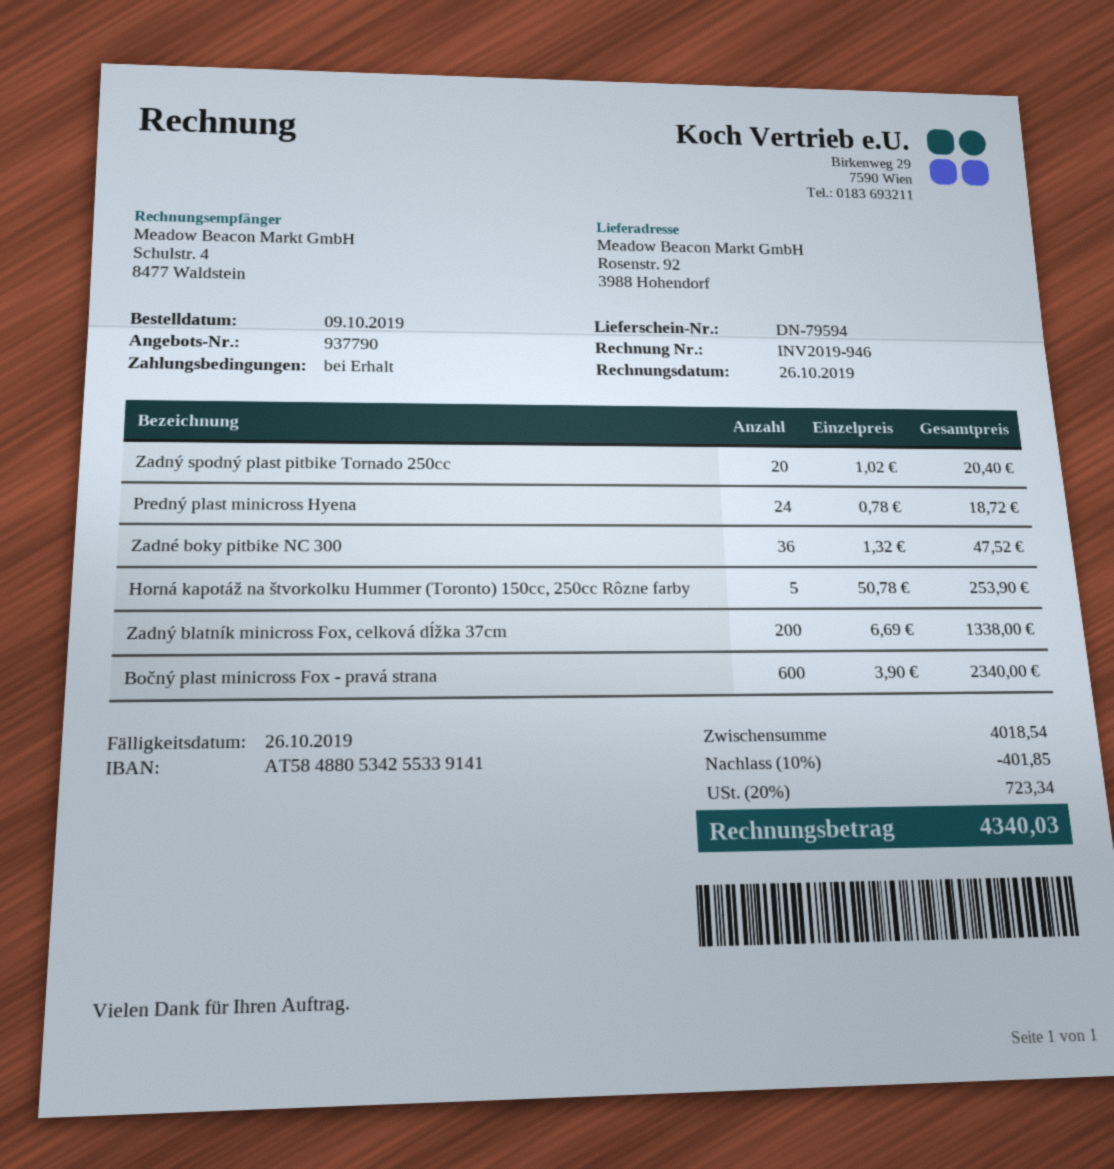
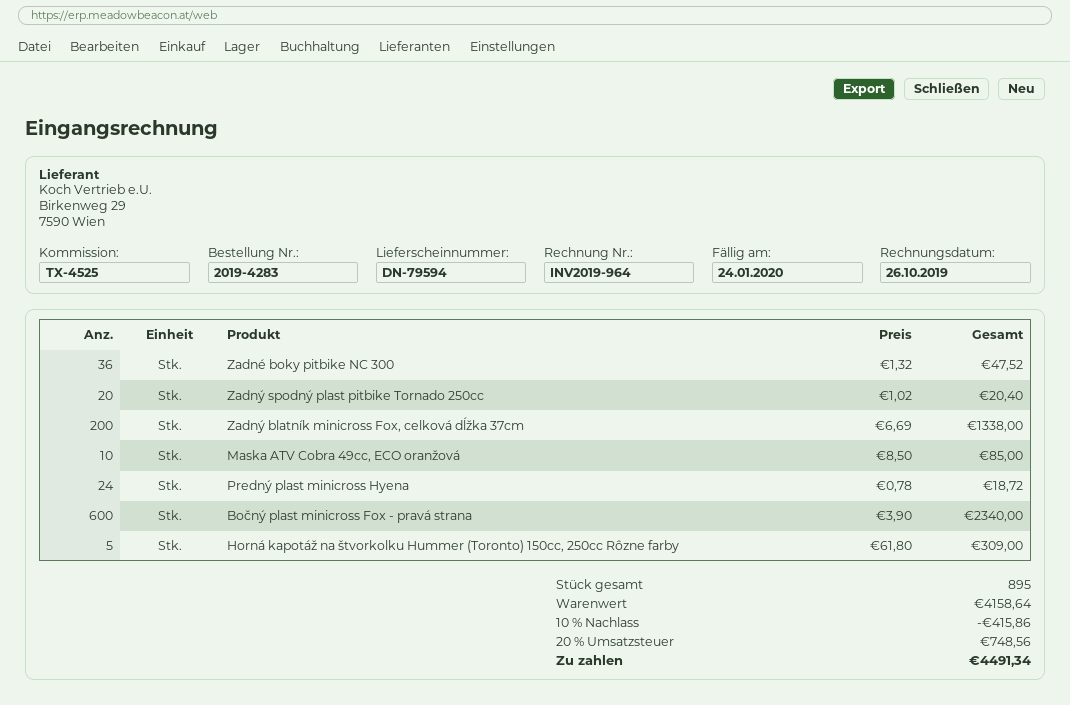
invoice number: INV2019-946 -> INV2019-964
due date: 2019-10-26 -> 2020-01-24
Horná kapotáž na štvorkolku Hummer (Toronto) 150cc, 250cc Rôzne farby: 5 x 50.78 = 253.90 -> 5 x 61.80 = 309.00
Maska ATV Cobra 49cc, ECO oranžová: none -> 10 x 8.50 = 85.00
subtotal: 4018.54 -> 4158.64
discount: 10% = 401.85 -> 10% = 415.86
tax: 20% = 723.34 -> 20% = 748.56
total: 4340.03 -> 4491.34

